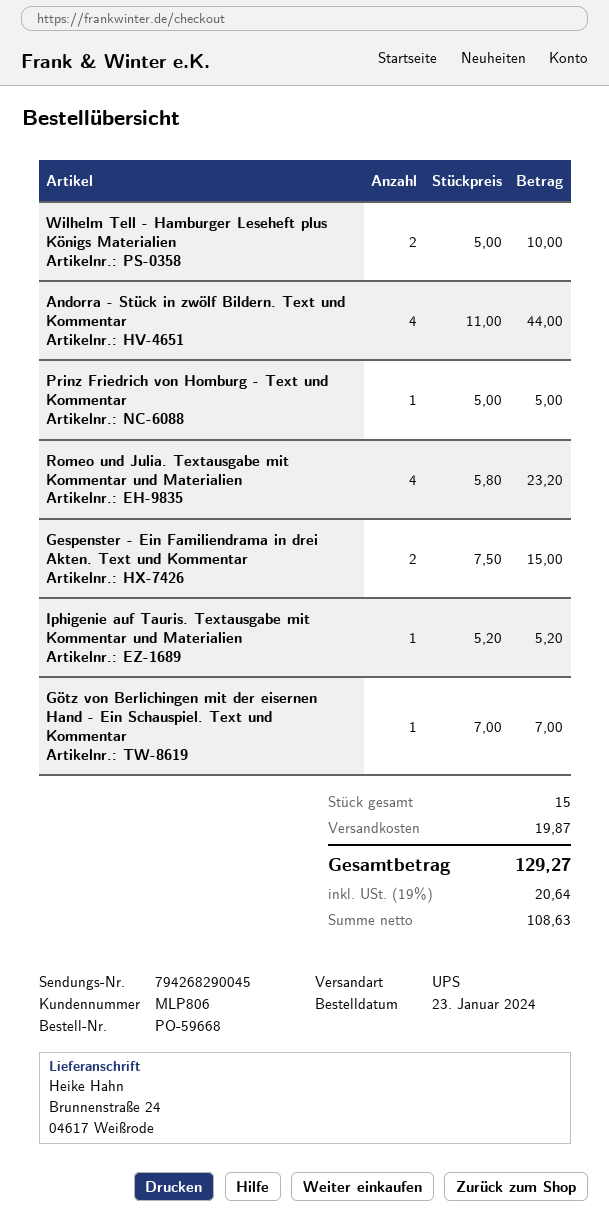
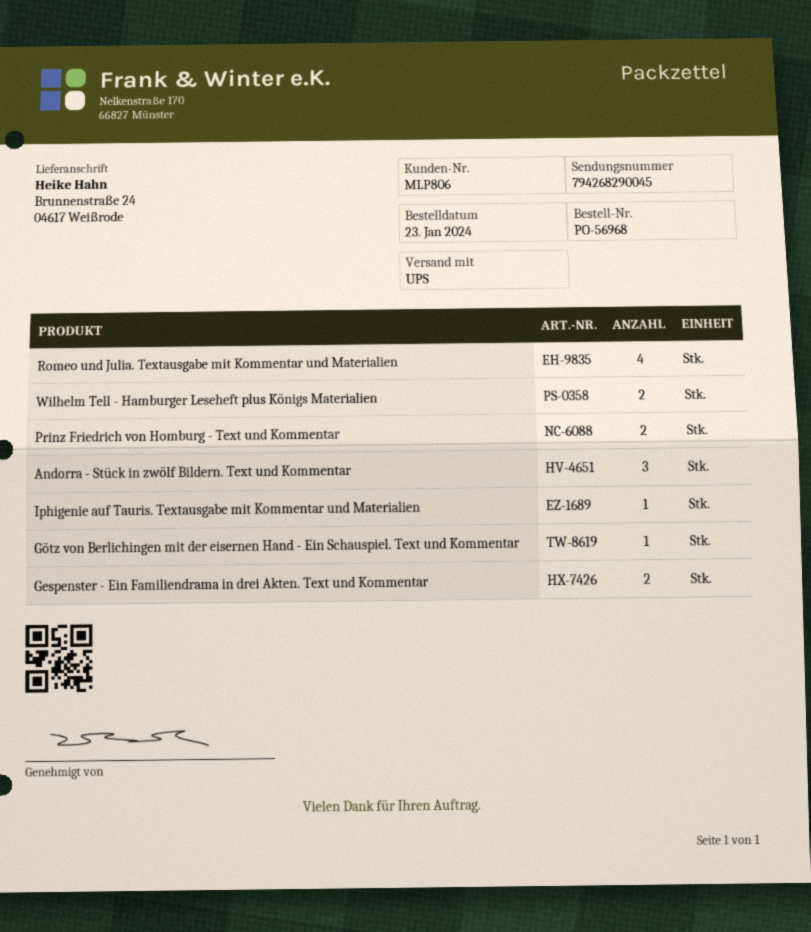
order number: PO-59668 -> PO-56968
Andorra - Stück in zwölf Bildern. Text und Kommentar: 4 -> 3
Prinz Friedrich von Homburg - Text und Kommentar: 1 -> 2

